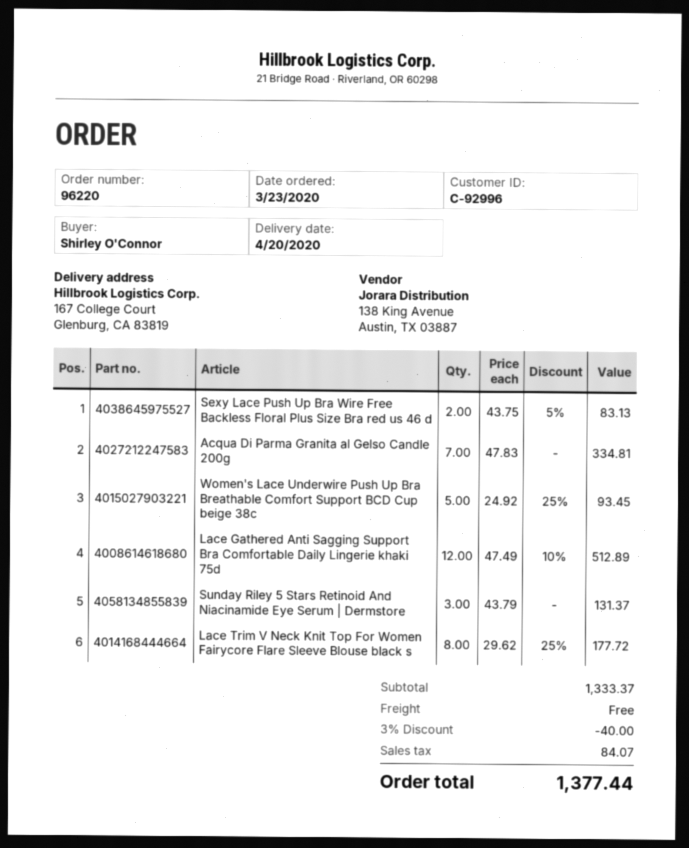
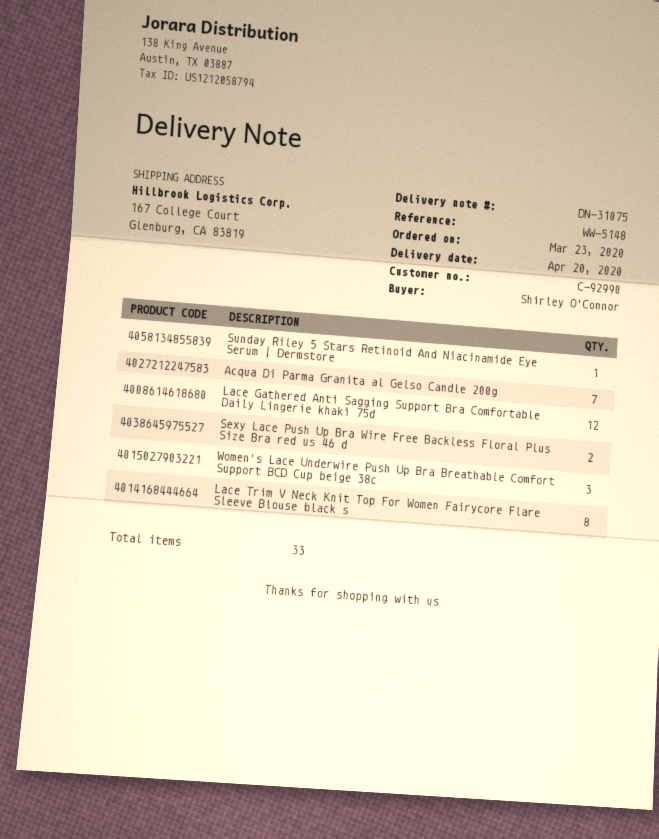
customer number: C-92996 -> C-92990
Women's Lace Underwire Push Up Bra Breathable Comfort Support BCD Cup beige 38c: 5 -> 3
Sunday Riley 5 Stars Retinoid And Niacinamide Eye Serum | Dermstore: 3 -> 1

